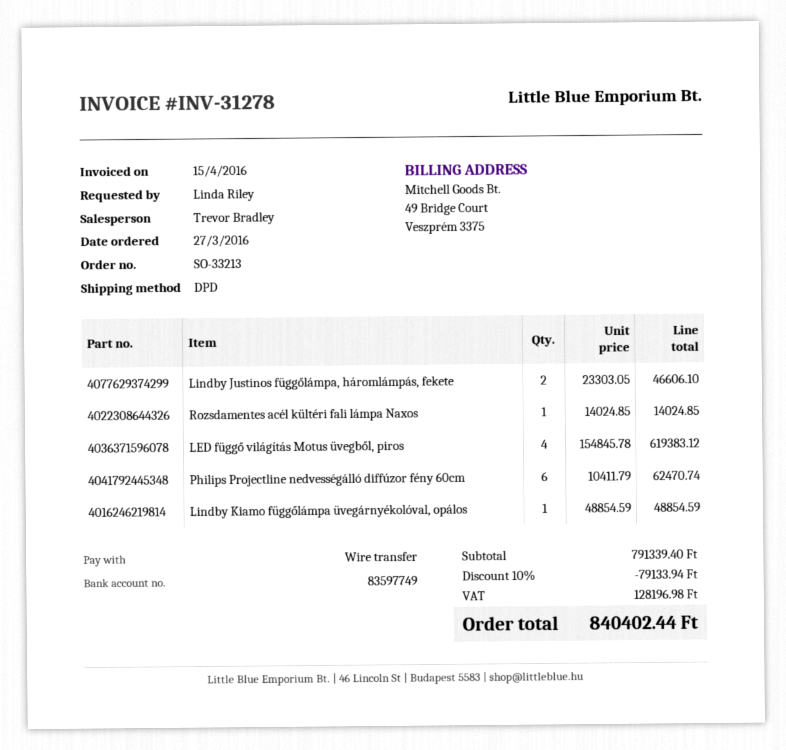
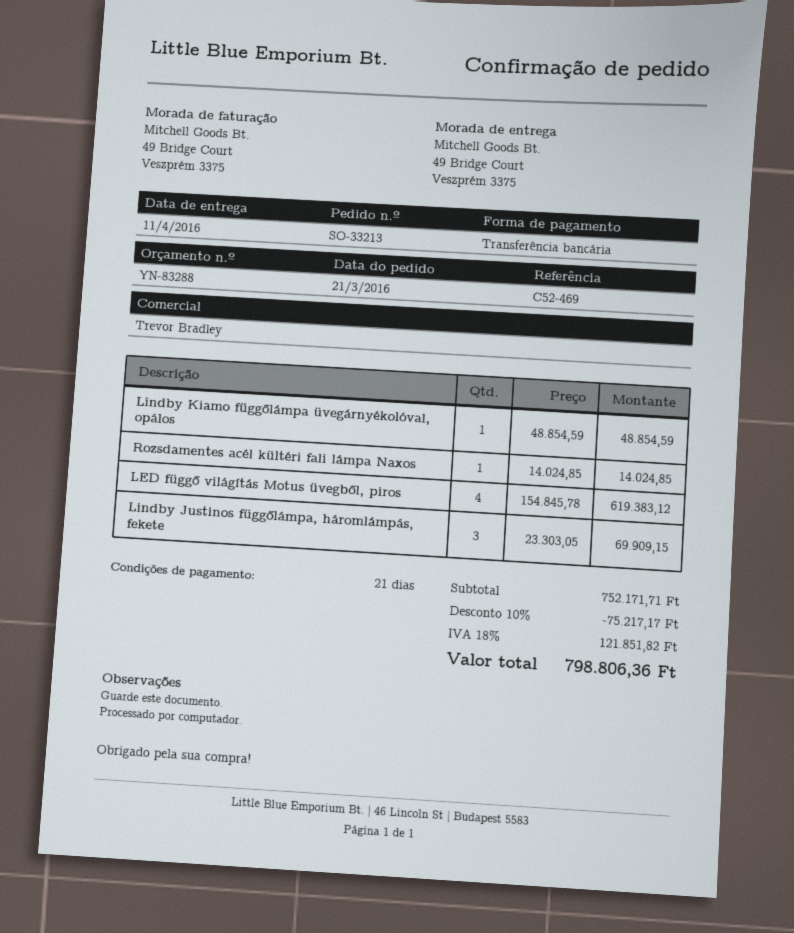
order date: 2016-03-27 -> 2016-03-21
Lindby Justinos függőlámpa, háromlámpás, fekete: 2 x 23303.05 = 46606.10 -> 3 x 23303.05 = 69909.15
Philips Projectline nedvességálló diffúzor fény 60cm: 6 x 10411.79 = 62470.74 -> none
subtotal: 791339.40 -> 752171.71
discount: 10% = 79133.94 -> 10% = 75217.17
tax: 128196.98 -> 121851.82
total: 840402.44 -> 798806.36

